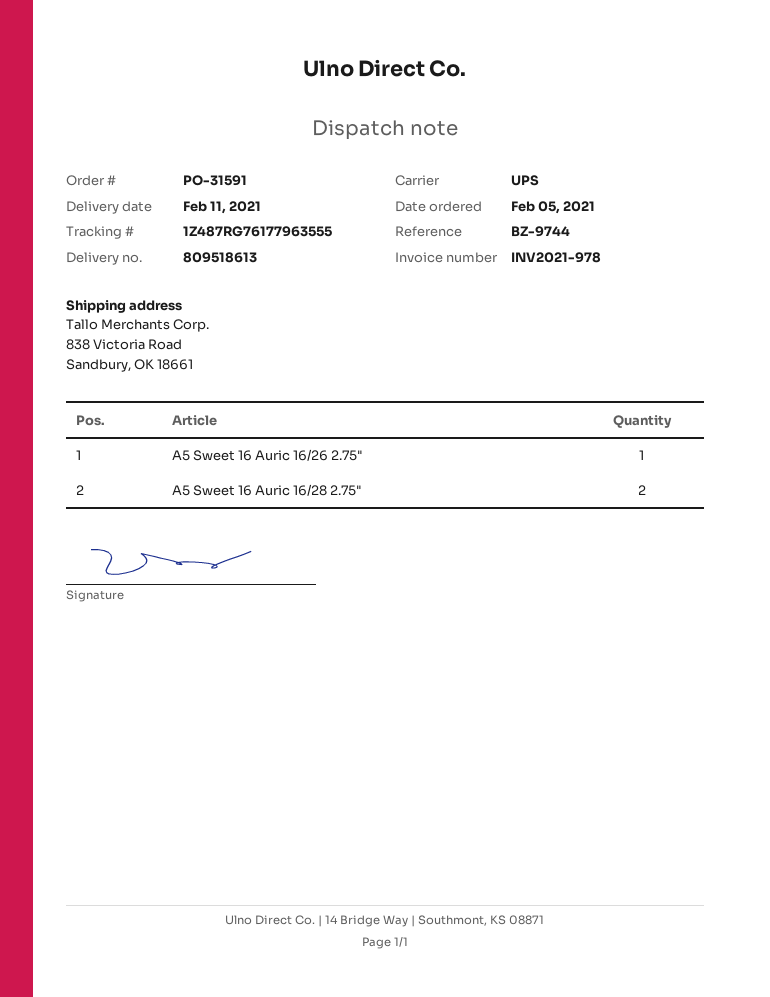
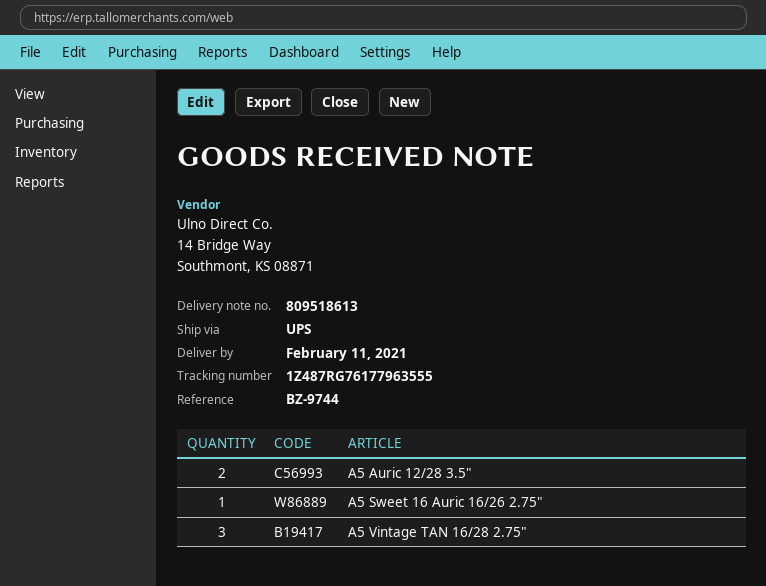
A5 Sweet 16 Auric 16/28 2.75": 2 -> none
A5 Auric 12/28 3.5": none -> 2
A5 Vintage TAN 16/28 2.75": none -> 3

